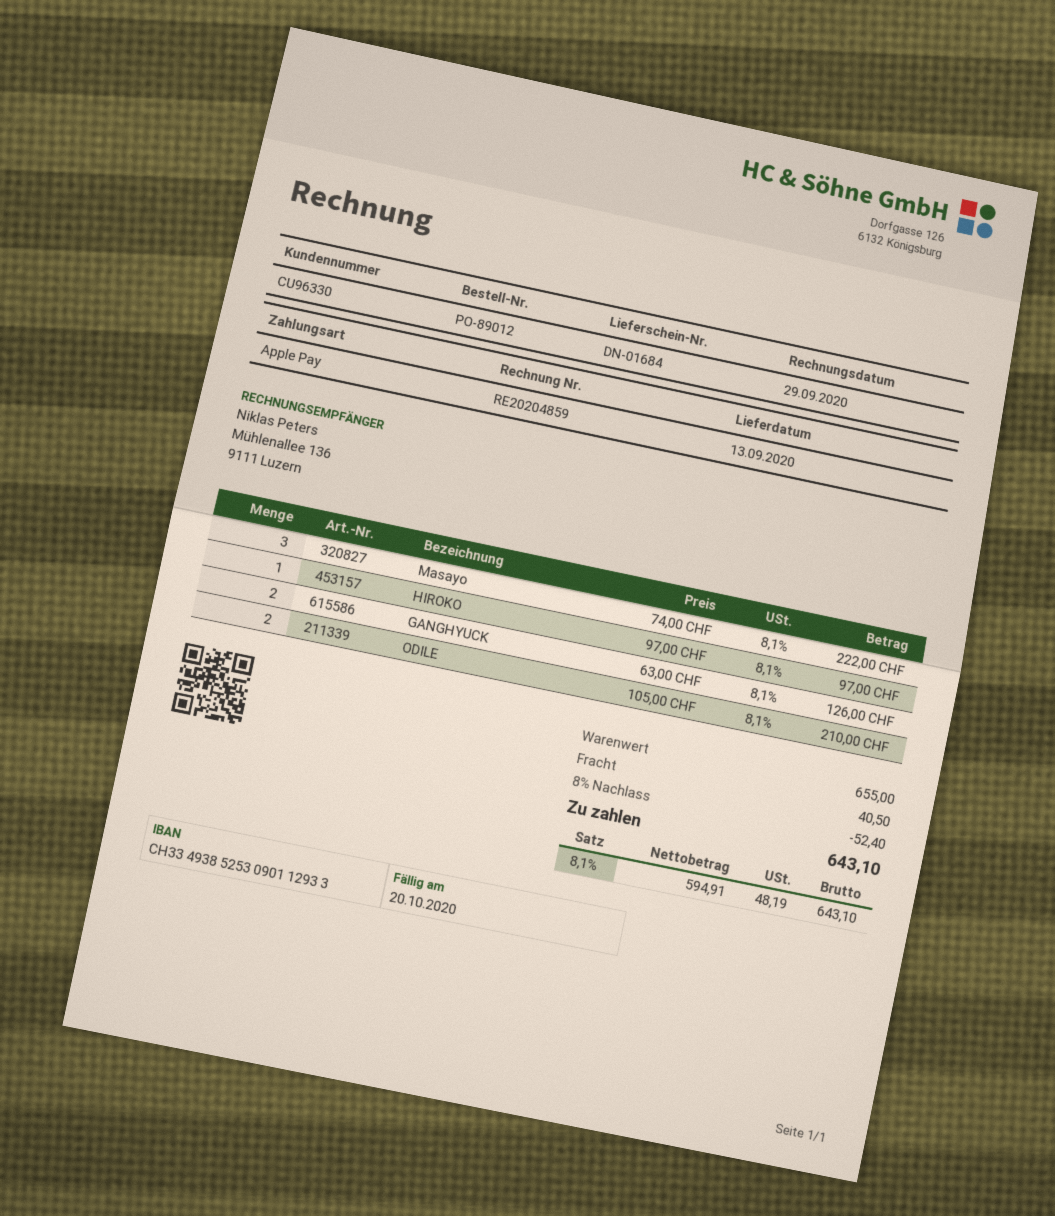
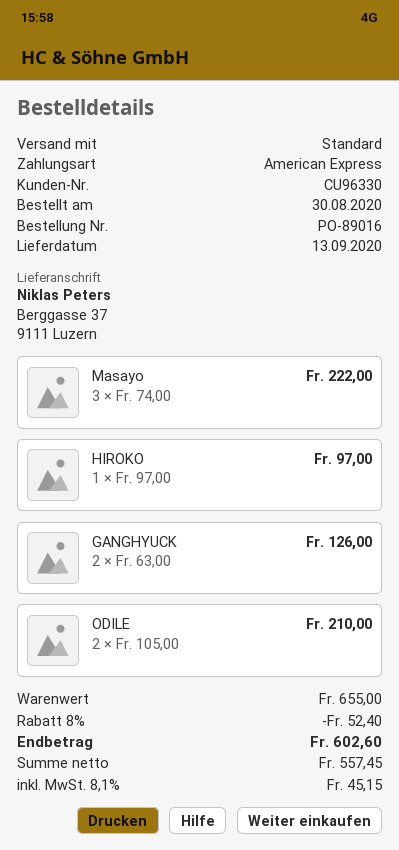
order number: PO-89012 -> PO-89016
payment method: Apple Pay -> American Express
shipping: 40.50 -> none
net: 594.91 -> 557.45
tax: 8.1% = 48.19 -> 8.1% = 45.15
total: 643.10 -> 602.60

